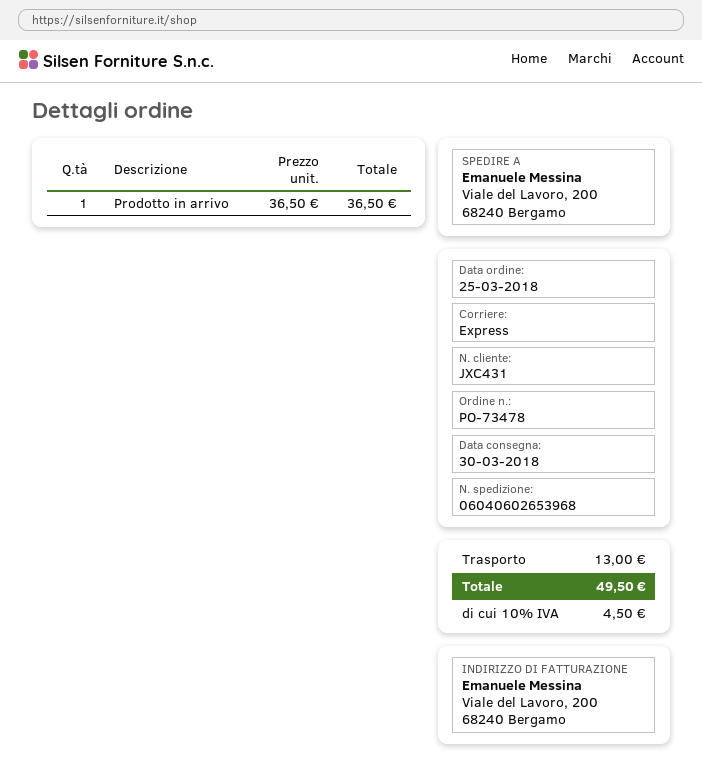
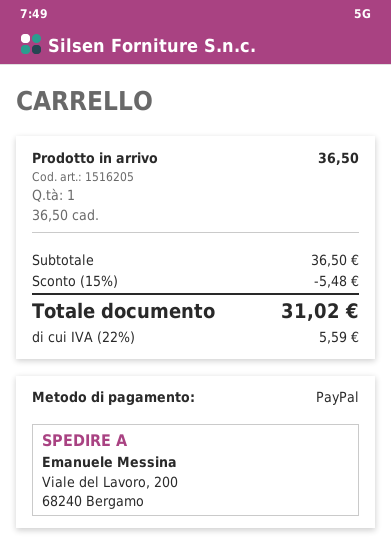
discount: none -> 15% = 5.48
shipping: 13.00 -> none
tax: 10% = 4.50 -> 22% = 5.59
total: 49.50 -> 31.02

